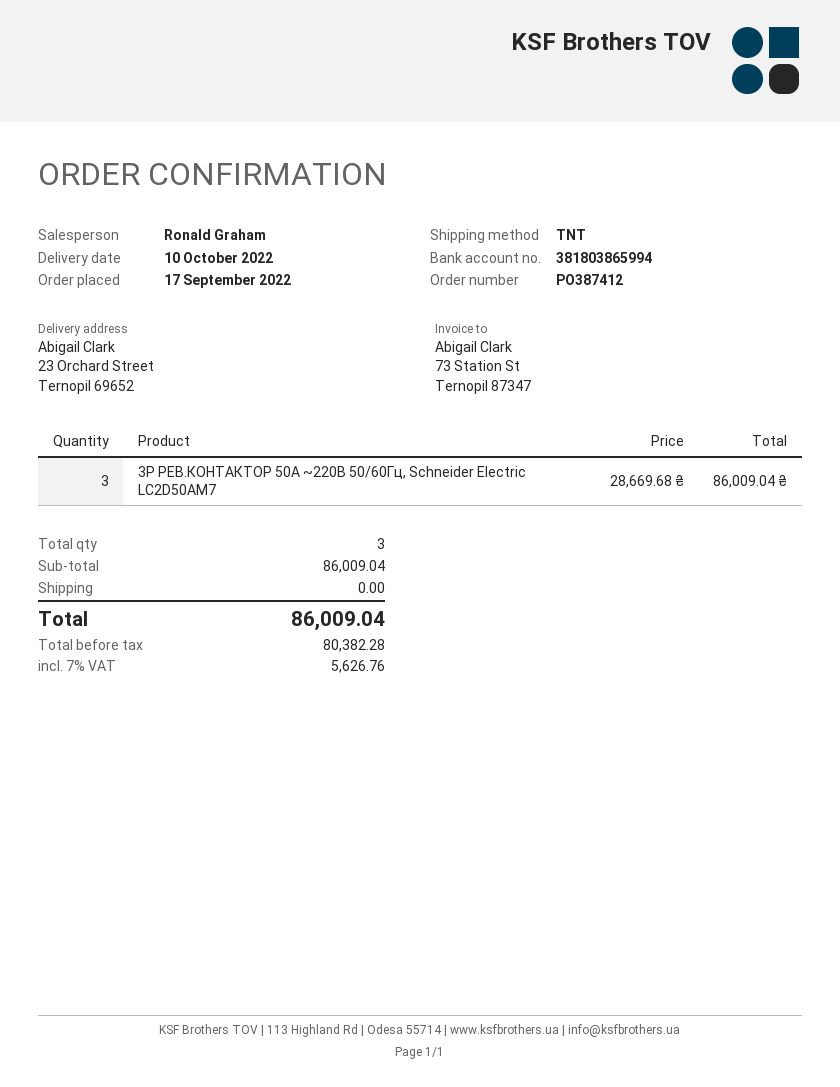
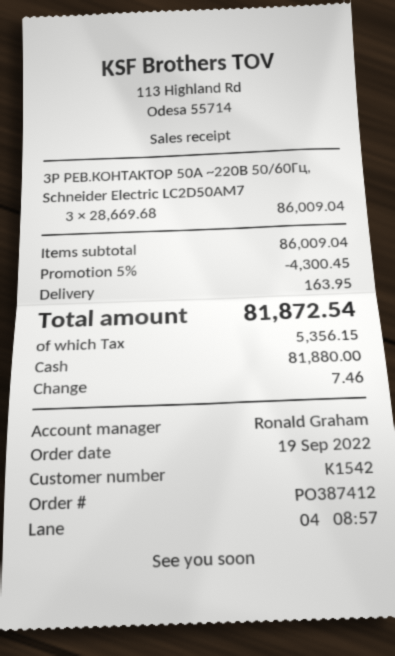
order date: 2022-09-17 -> 2022-09-19
discount: none -> 5% = 4300.45
shipping: 0.00 -> 163.95
tax: 5626.76 -> 5356.15
total: 86009.04 -> 81872.54

